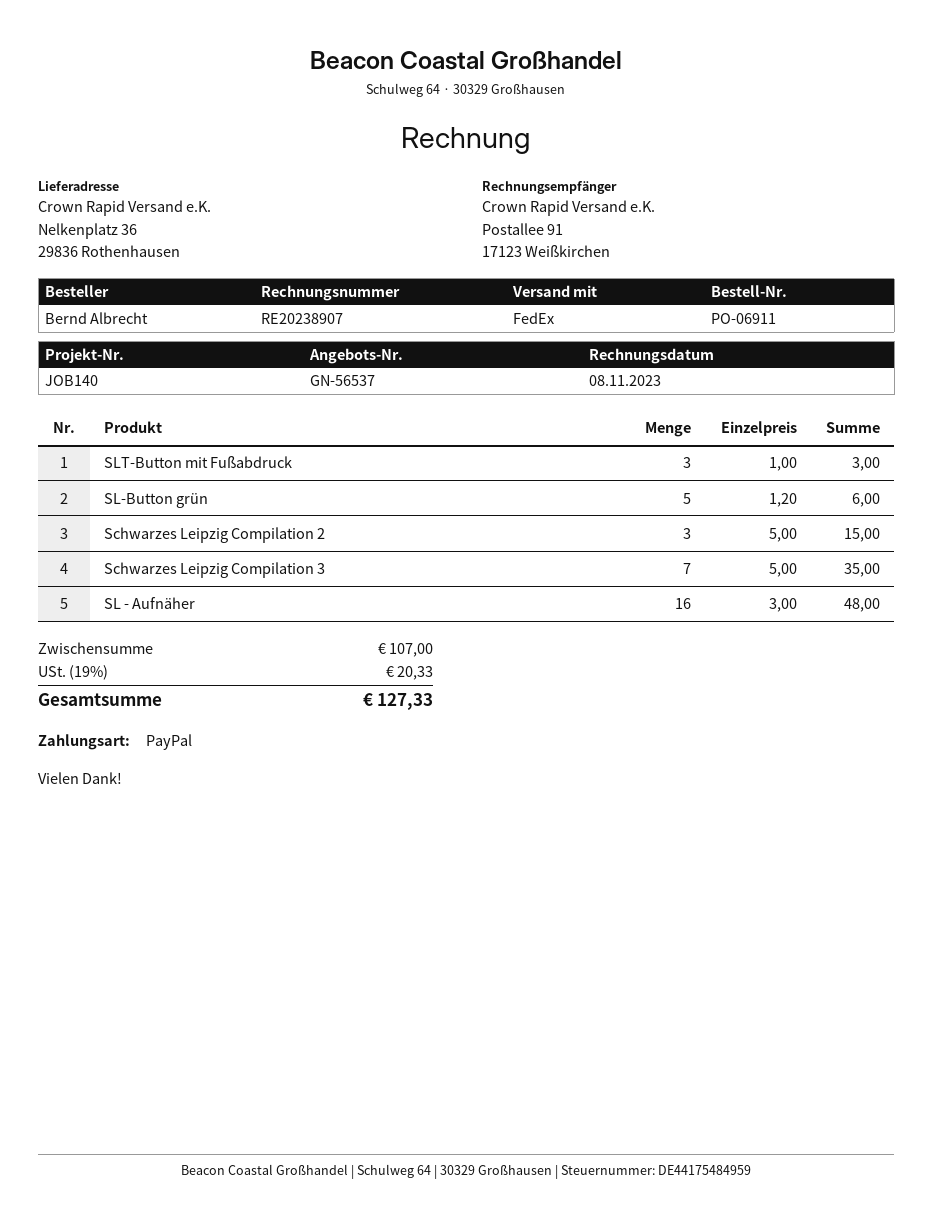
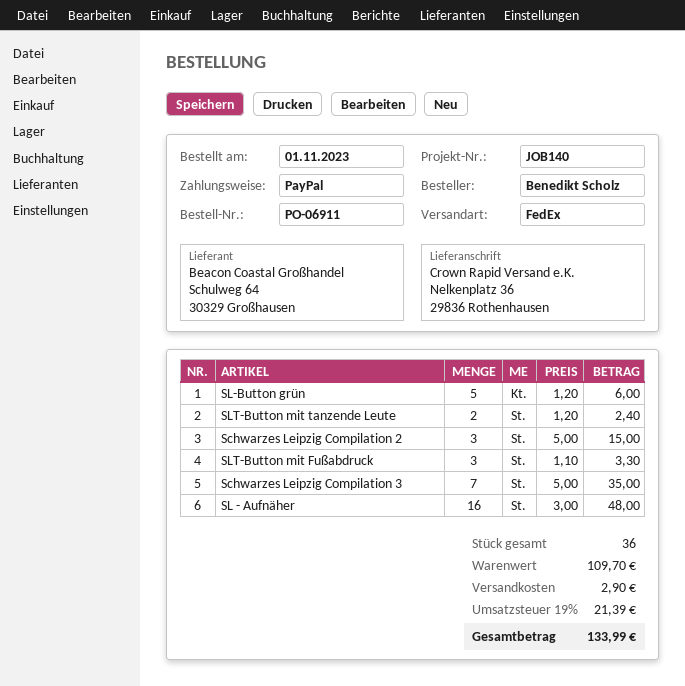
ordered by: Bernd Albrecht -> Benedikt Scholz
SLT-Button mit Fußabdruck: 3 x 1.00 = 3.00 -> 3 x 1.10 = 3.30
SLT-Button mit tanzende Leute: none -> 2 x 1.20 = 2.40
subtotal: 107.00 -> 109.70
shipping: none -> 2.90
tax: 19% = 20.33 -> 19% = 21.39
total: 127.33 -> 133.99

